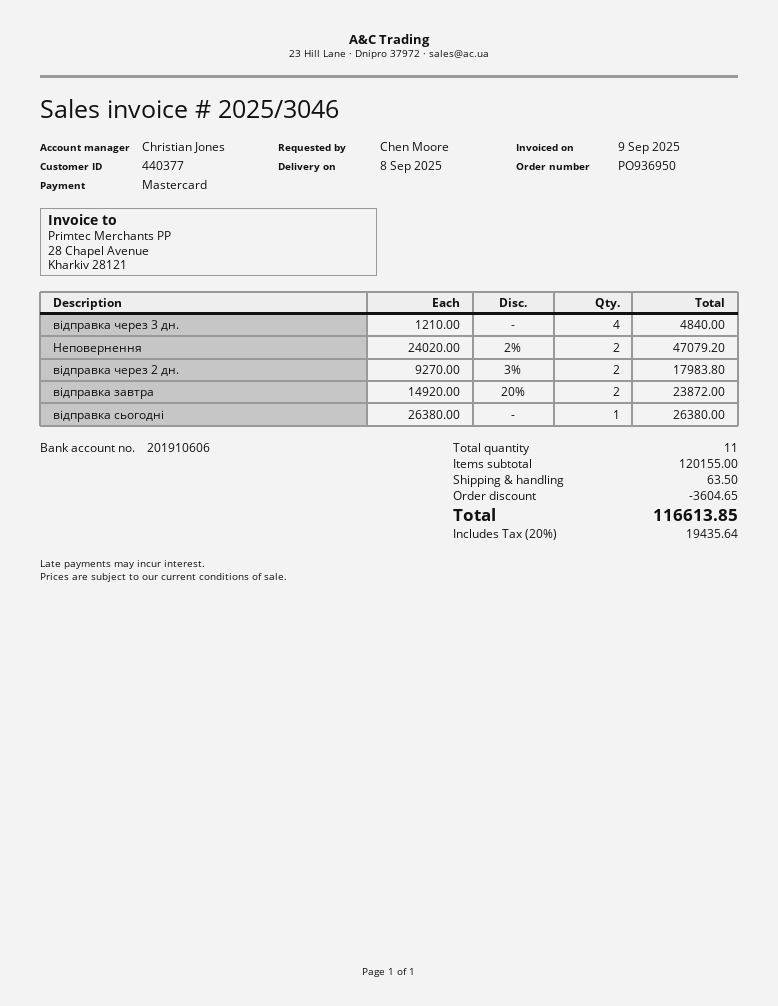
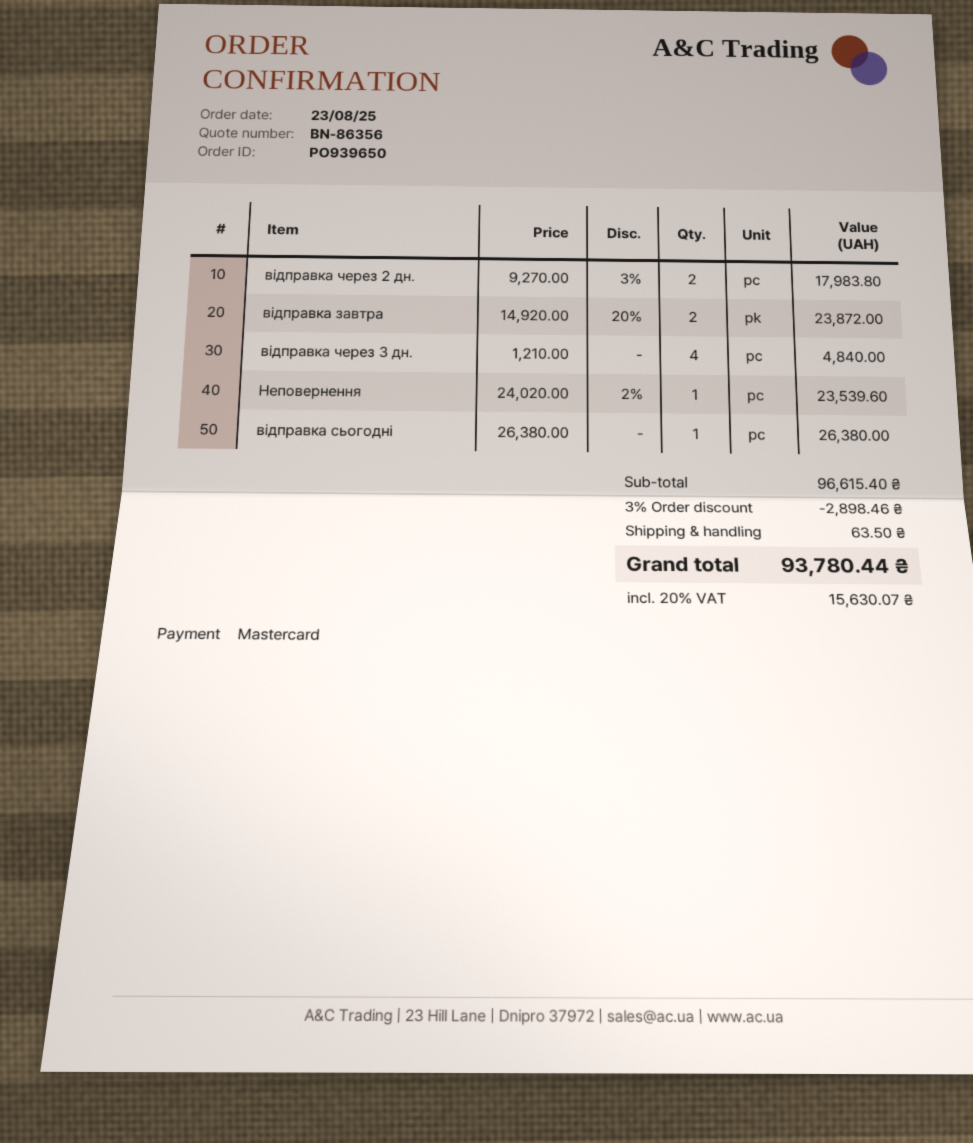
order number: PO936950 -> PO939650
Неповернення: 2 x 24020.00 - 2% = 47079.20 -> 1 x 24020.00 - 2% = 23539.60
subtotal: 120155.00 -> 96615.40
discount: 3604.65 -> 2898.46
tax: 20% = 19435.64 -> 20% = 15630.07
total: 116613.85 -> 93780.44

